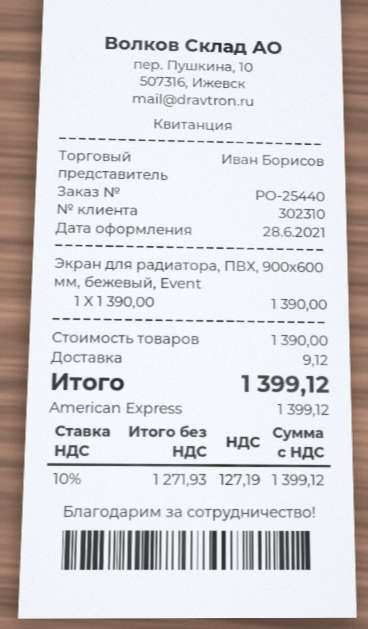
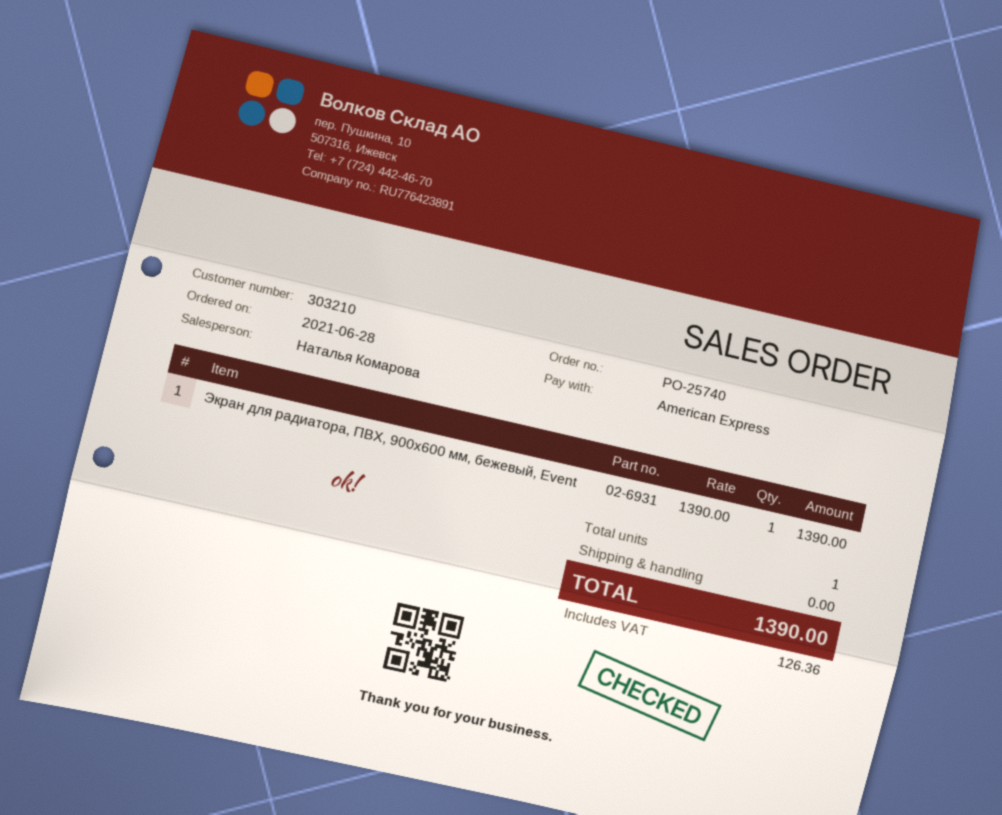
order number: PO-25440 -> PO-25740
customer number: 302310 -> 303210
sales rep: Иван Борисов -> Наталья Комарова
shipping: 9.12 -> 0.00
tax: 127.19 -> 126.36
total: 1399.12 -> 1390.00

